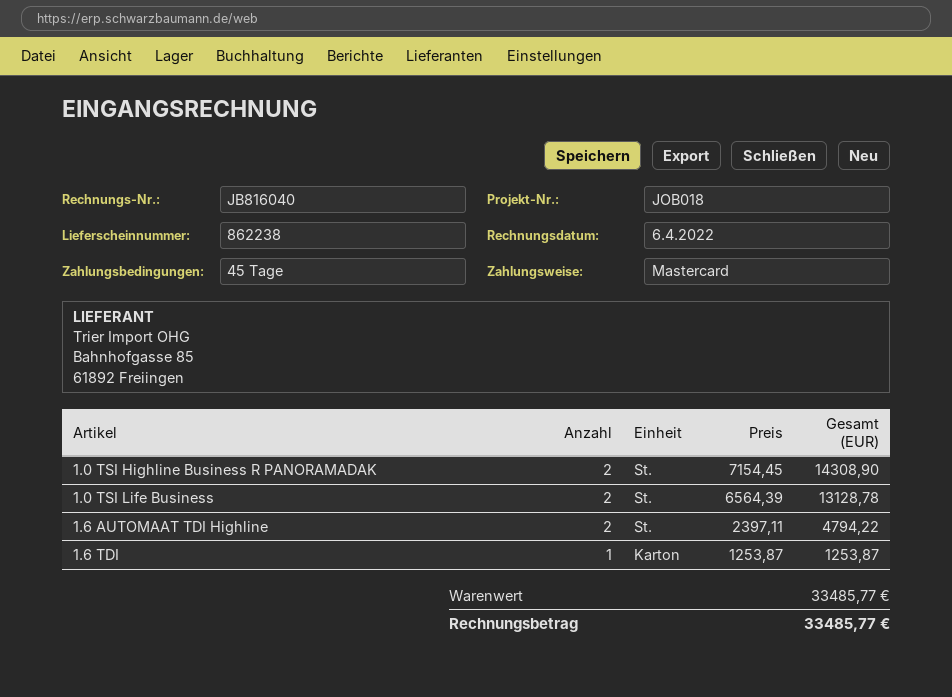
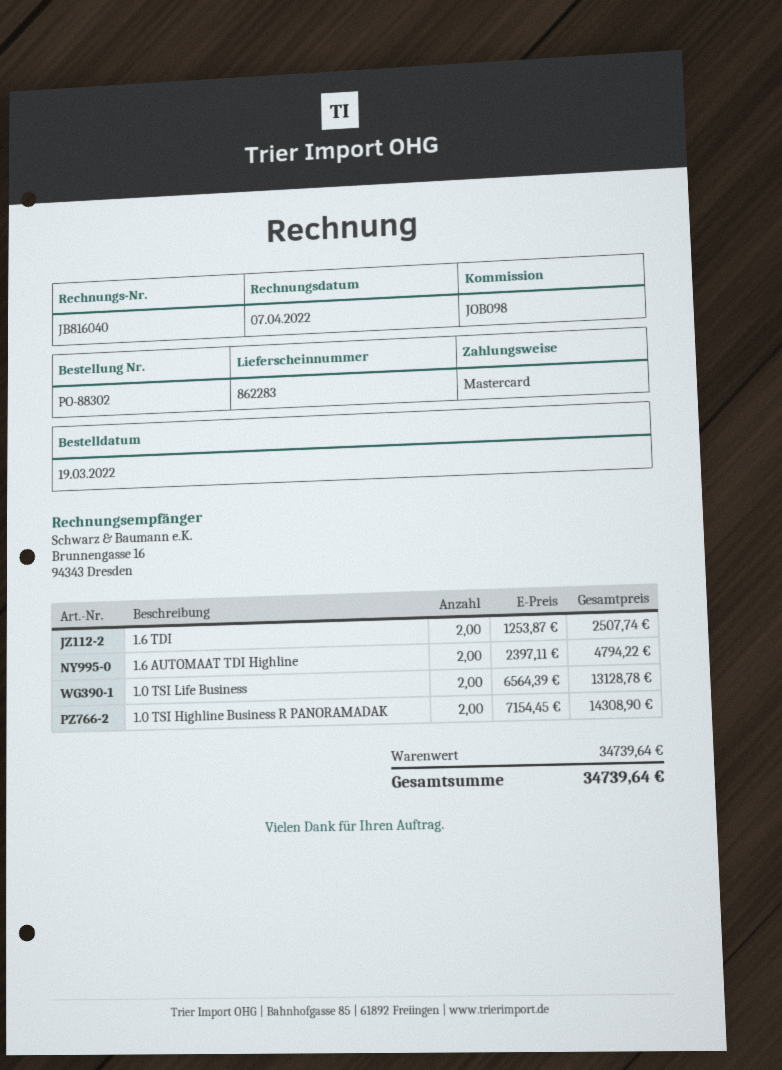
delivery note number: 862238 -> 862283
invoice date: 2022-04-06 -> 2022-04-07
reference: JOB018 -> JOB098
1.6 TDI: 1 x 1253.87 = 1253.87 -> 2 x 1253.87 = 2507.74
subtotal: 33485.77 -> 34739.64
total: 33485.77 -> 34739.64

